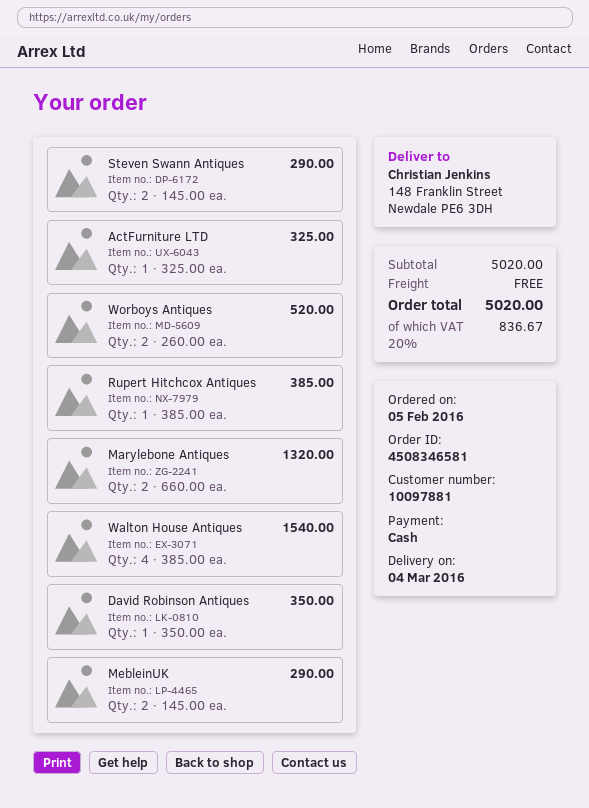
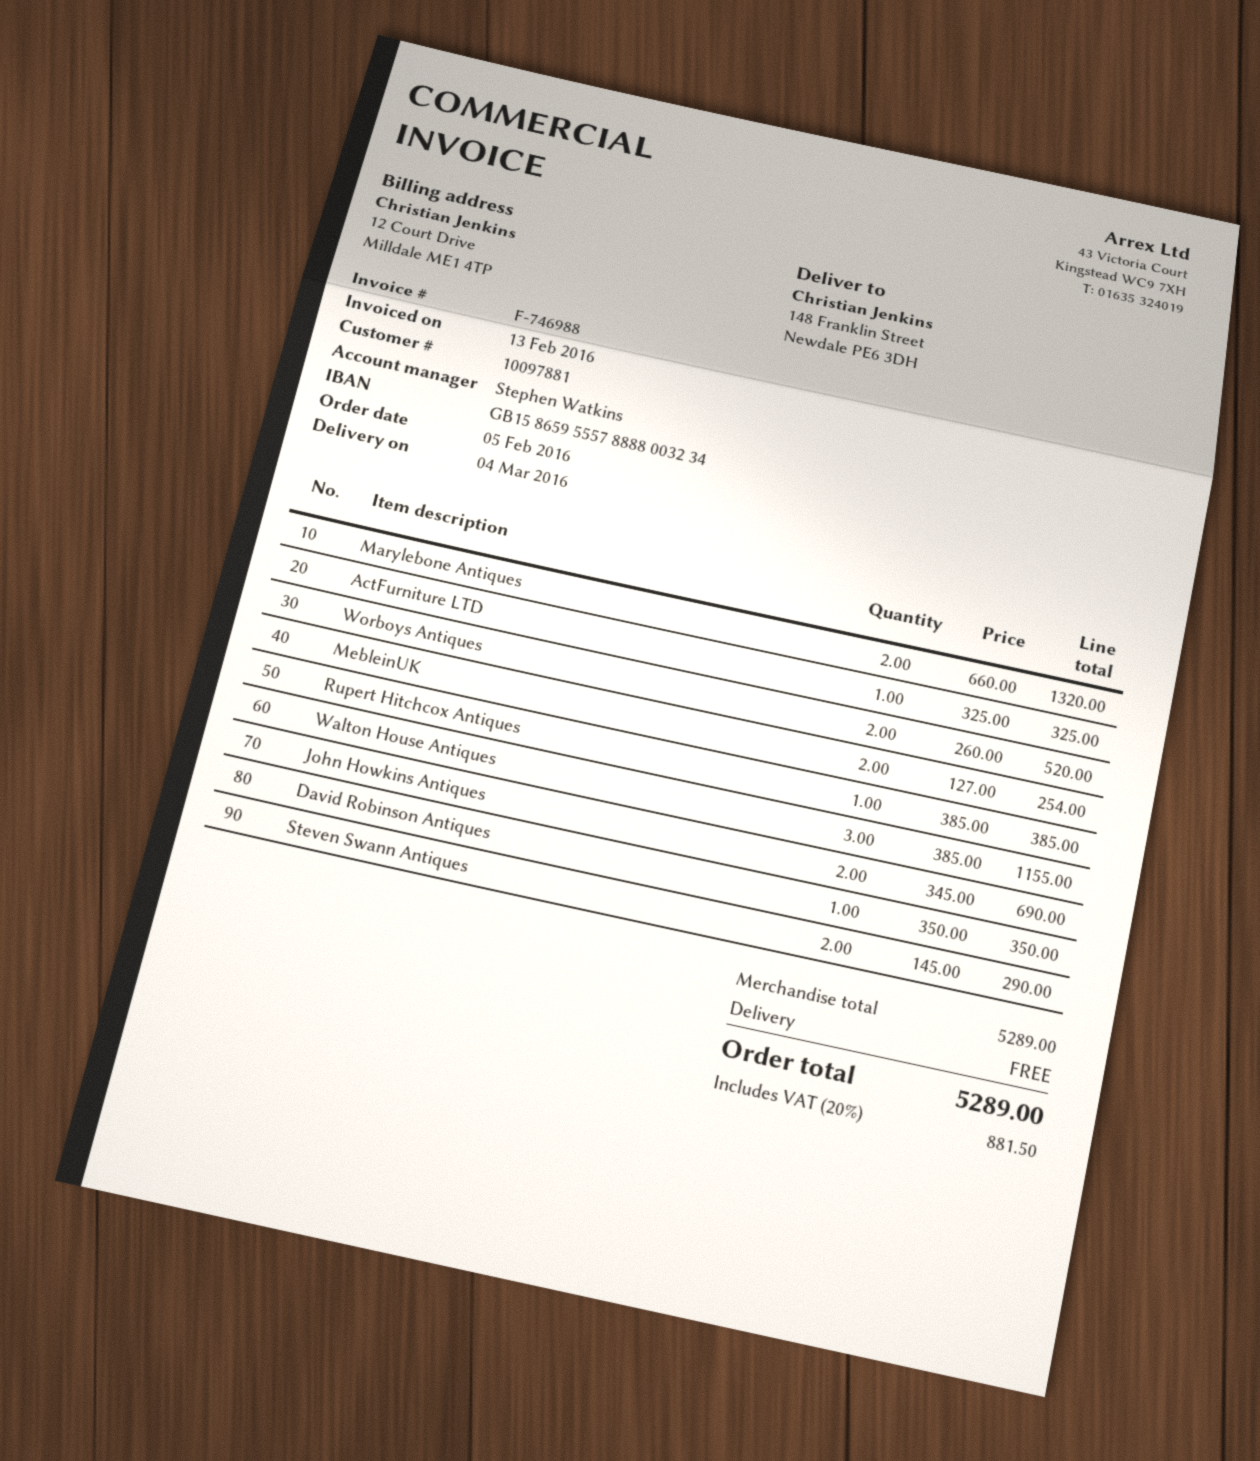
Walton House Antiques: 4 x 385.00 = 1540.00 -> 3 x 385.00 = 1155.00
MebleinUK: 2 x 145.00 = 290.00 -> 2 x 127.00 = 254.00
John Howkins Antiques: none -> 2 x 345.00 = 690.00
subtotal: 5020.00 -> 5289.00
tax: 20% = 836.67 -> 20% = 881.50
total: 5020.00 -> 5289.00

